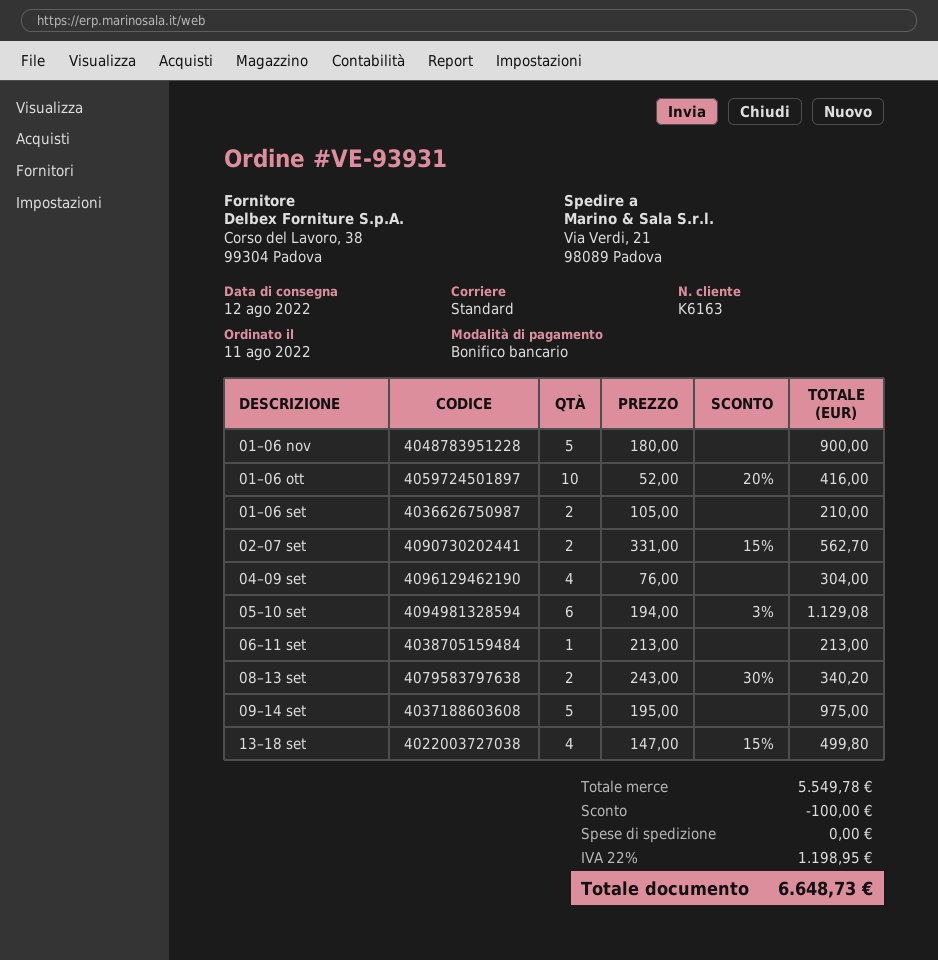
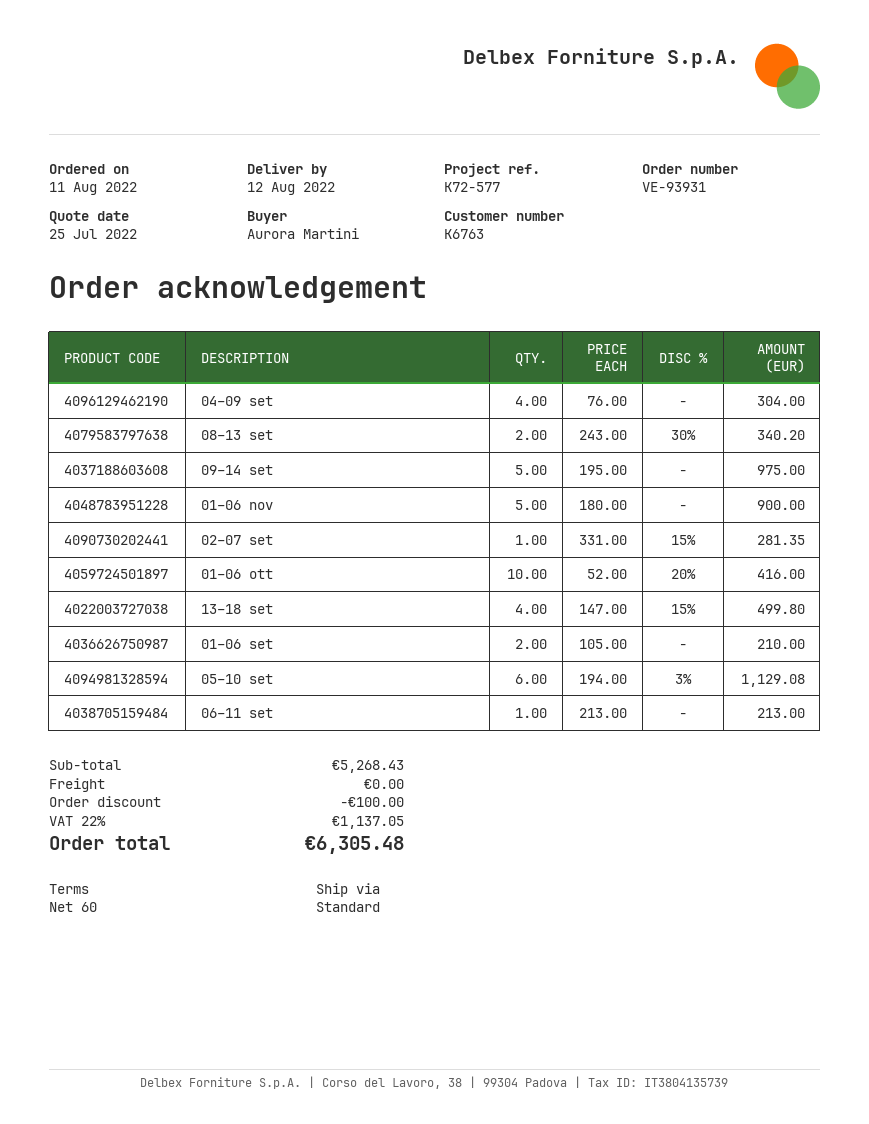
customer number: K6163 -> K6763
02–07 set: 2 x 331.00 - 15% = 562.70 -> 1 x 331.00 - 15% = 281.35
subtotal: 5549.78 -> 5268.43
tax: 22% = 1198.95 -> 22% = 1137.05
total: 6648.73 -> 6305.48

